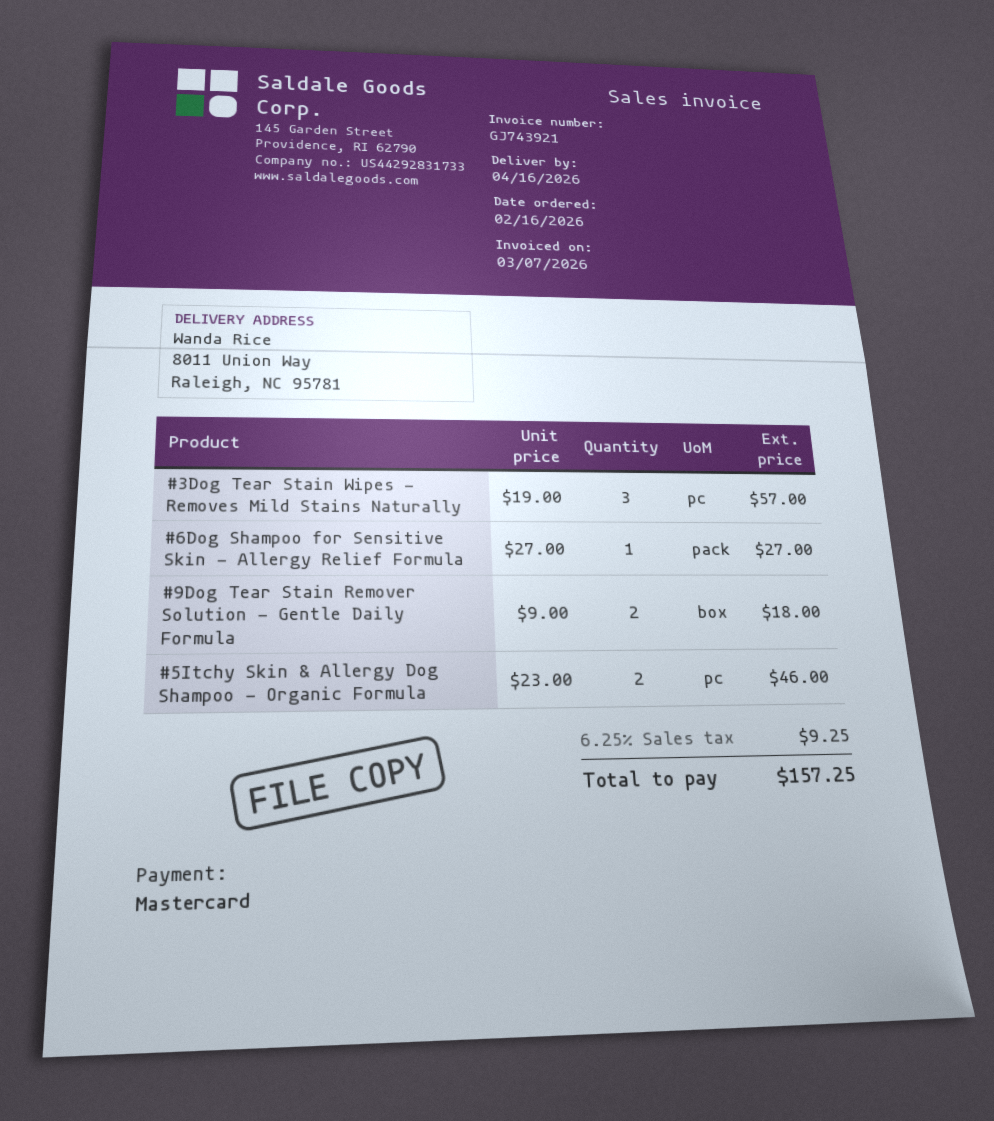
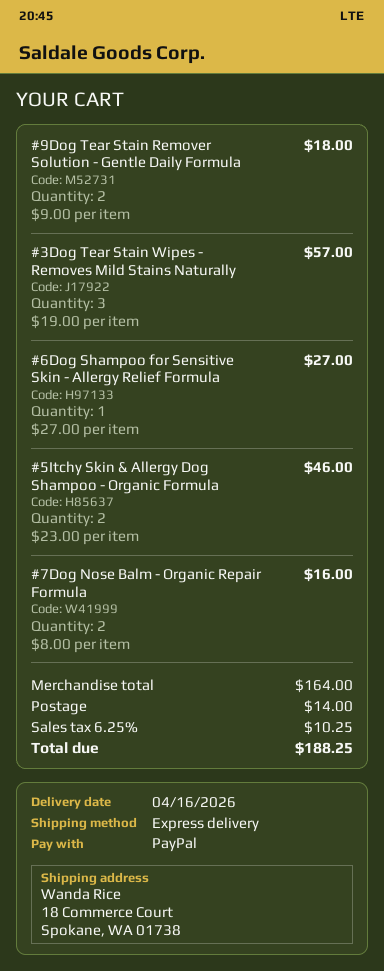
payment method: Mastercard -> PayPal
ship to: 8011 Union Way, Raleigh, NC 95781 -> 18 Commerce Court, Spokane, WA 01738
#7Dog Nose Balm - Organic Repair Formula: none -> 2 x 8.00 = 16.00
shipping: none -> 14.00
tax: 6.25% = 9.25 -> 6.25% = 10.25
total: 157.25 -> 188.25

